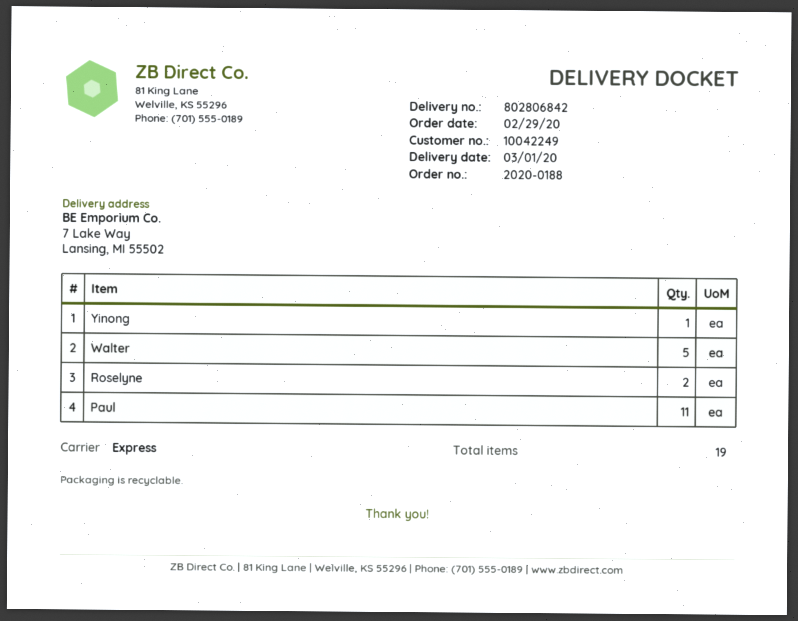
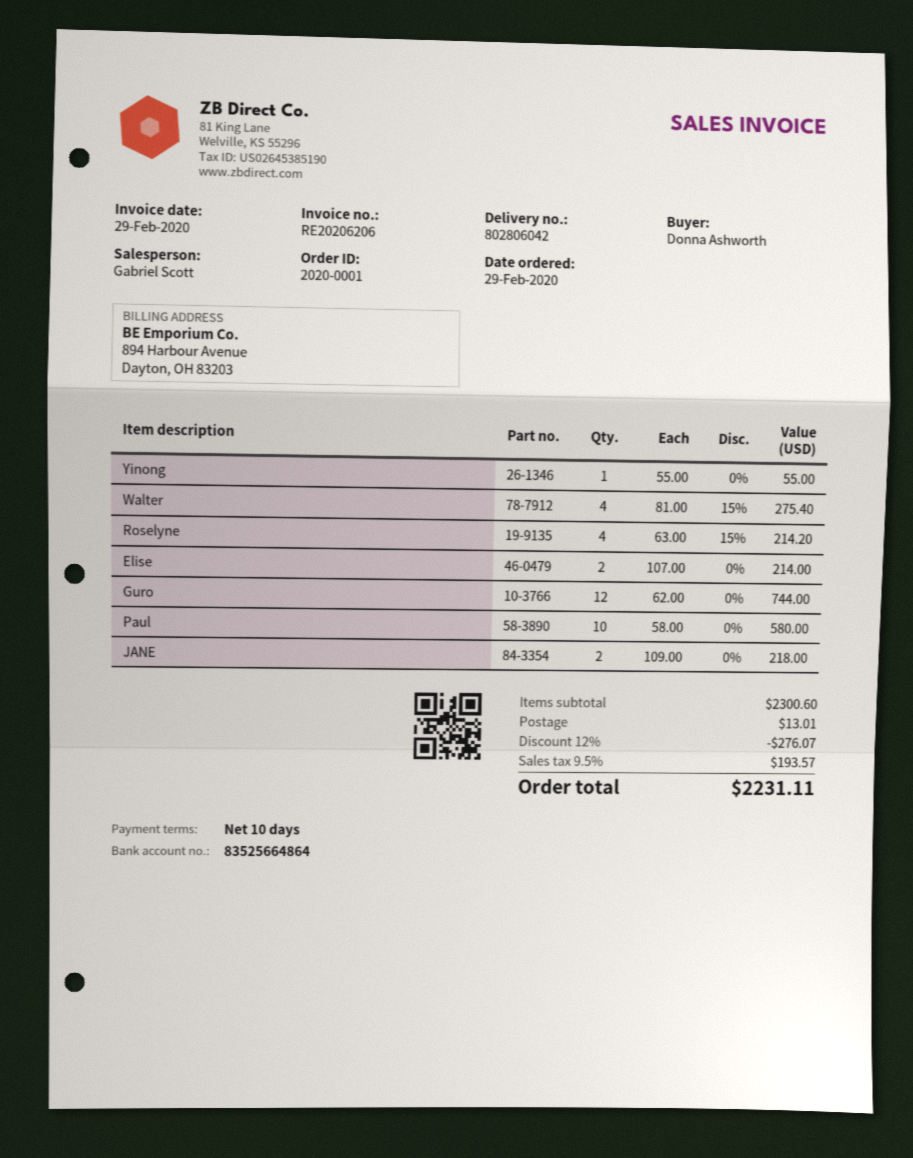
order number: 2020-0188 -> 2020-0001
delivery note number: 802806842 -> 802806042
Walter: 5 -> 4
Roselyne: 2 -> 4
Paul: 11 -> 10
Elise: none -> 2
Guro: none -> 12
JANE: none -> 2

